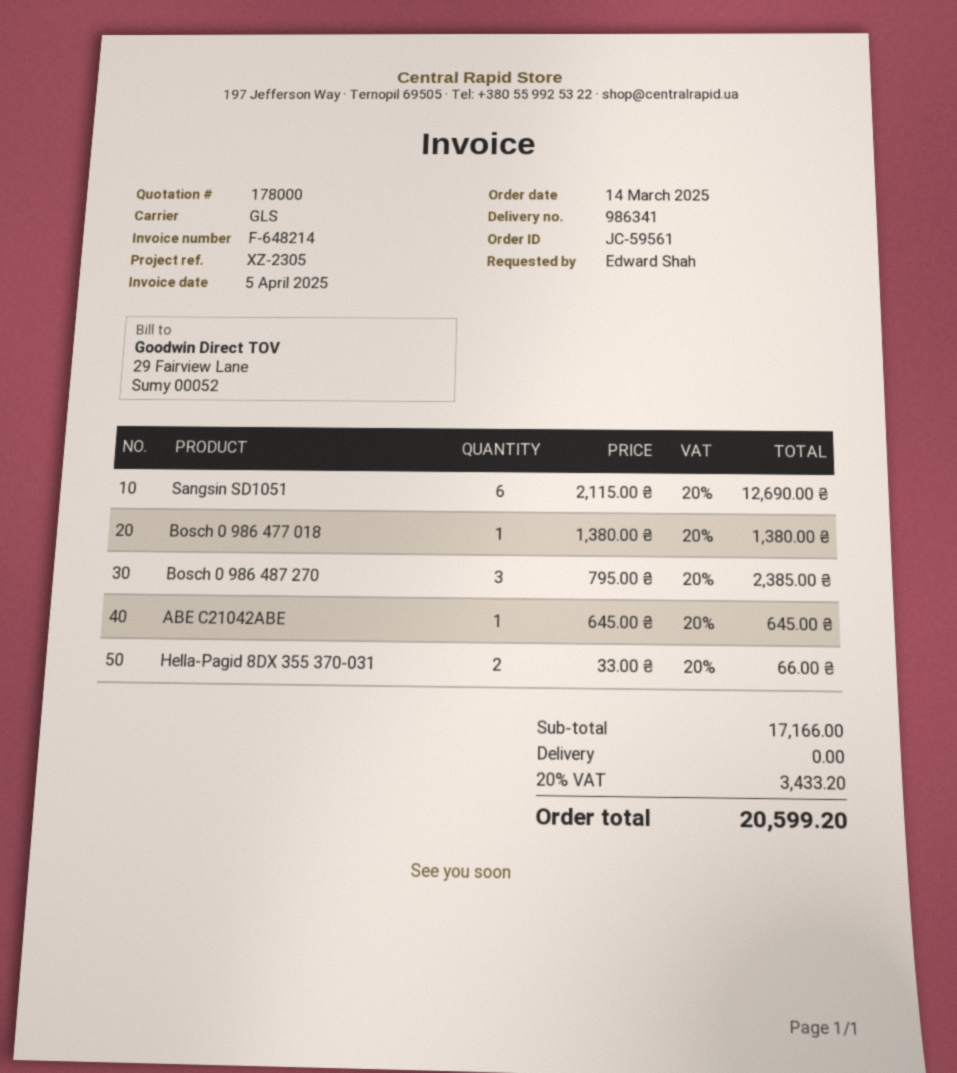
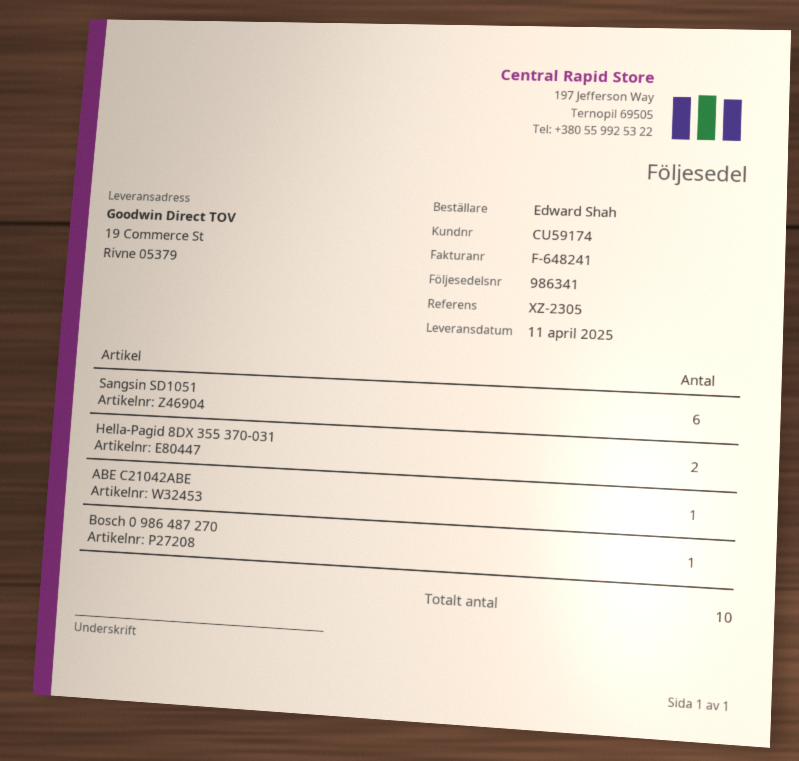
invoice number: F-648214 -> F-648241
Bosch 0 986 477 018: 1 -> none
Bosch 0 986 487 270: 3 -> 1

